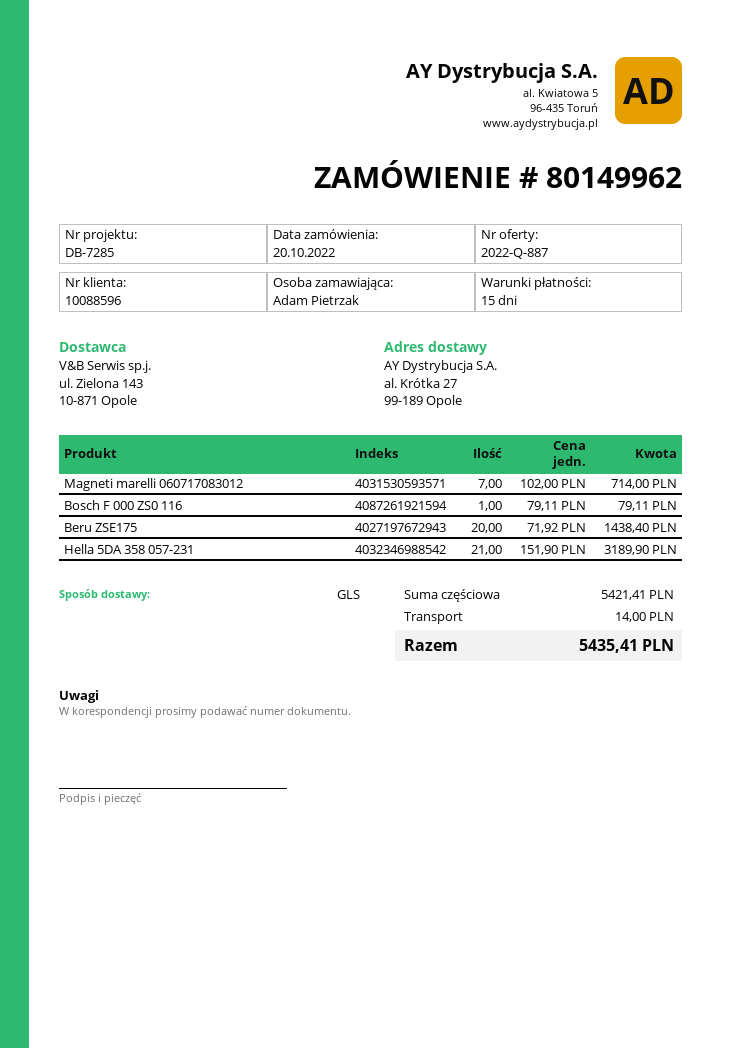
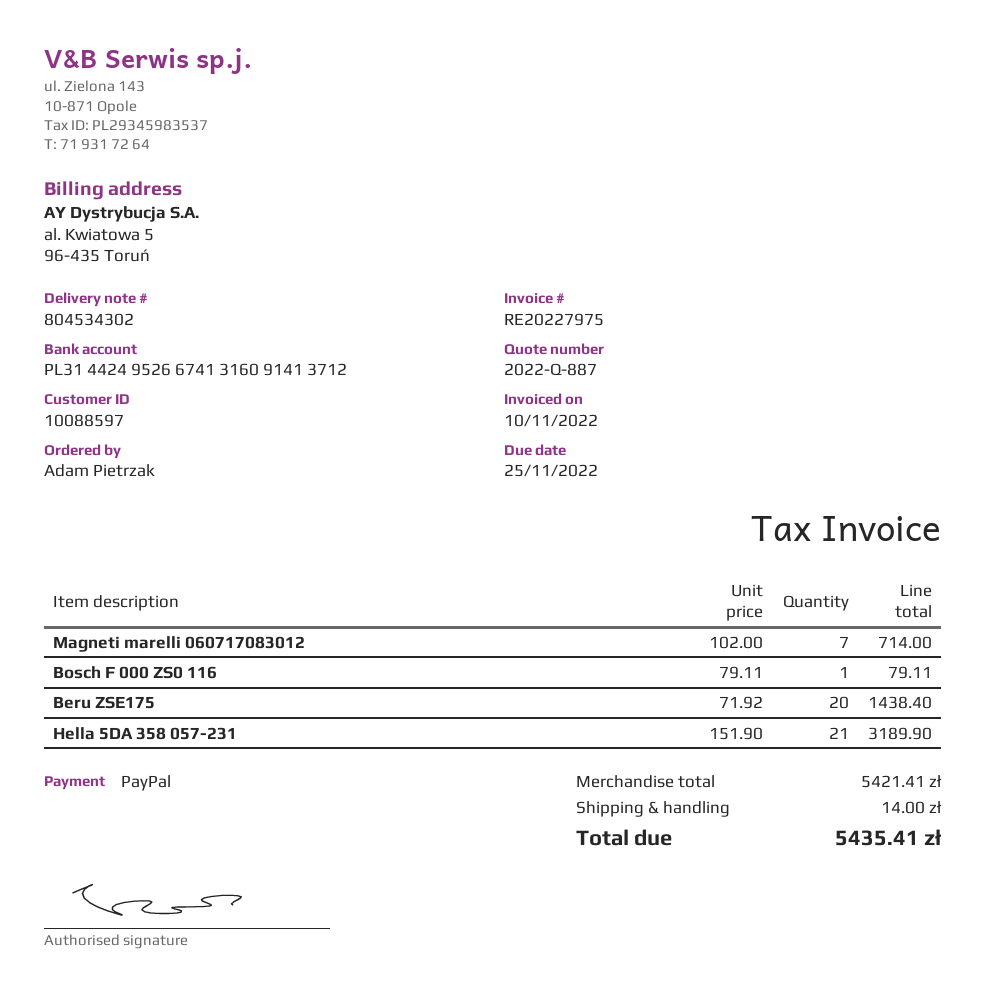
customer number: 10088596 -> 10088597

